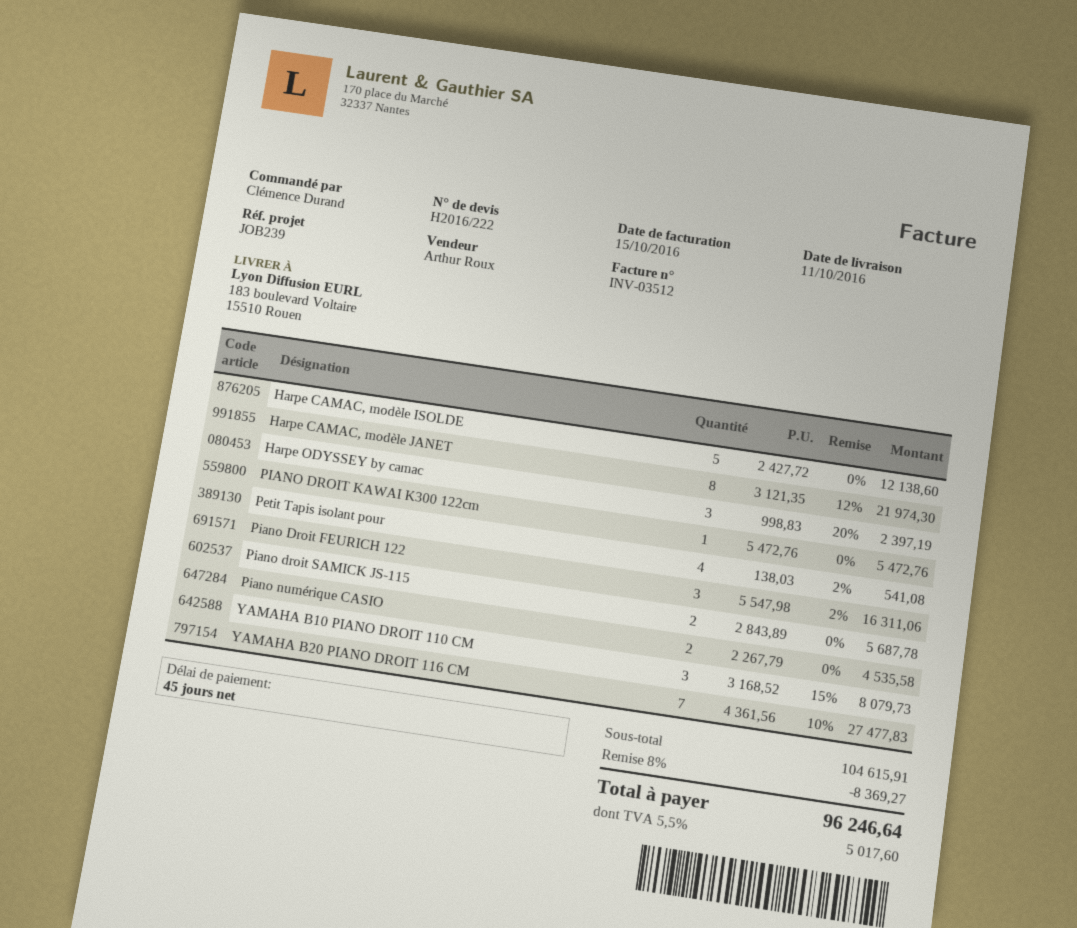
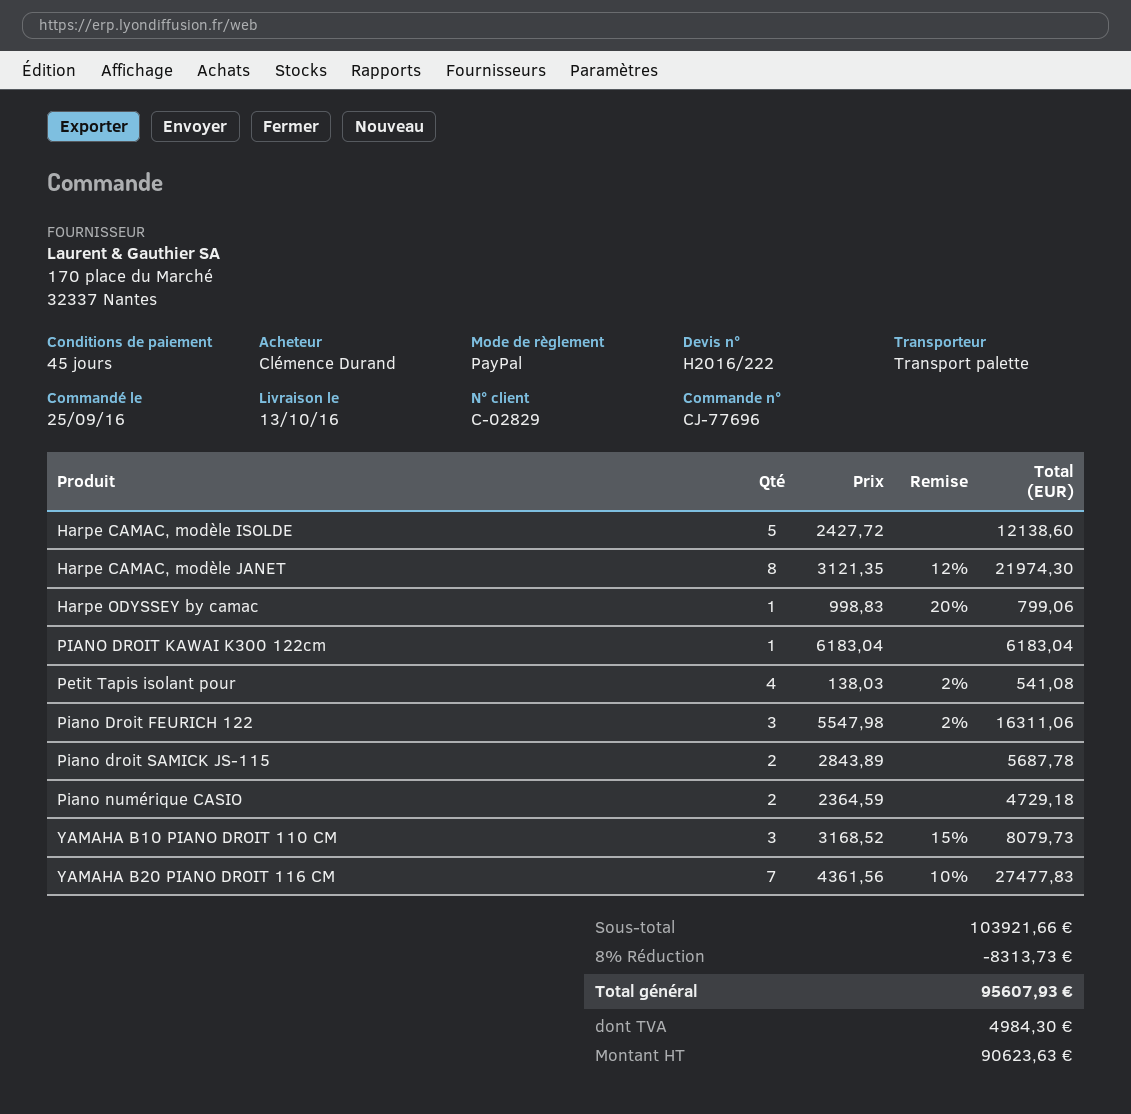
delivery date: 2016-10-11 -> 2016-10-13
Harpe ODYSSEY by camac: 3 x 998.83 - 20% = 2397.19 -> 1 x 998.83 - 20% = 799.06
PIANO DROIT KAWAI K300 122cm: 1 x 5472.76 = 5472.76 -> 1 x 6183.04 = 6183.04
Piano numérique CASIO: 2 x 2267.79 = 4535.58 -> 2 x 2364.59 = 4729.18
subtotal: 104615.91 -> 103921.66
discount: 8% = 8369.27 -> 8% = 8313.73
tax: 5017.60 -> 4984.30
total: 96246.64 -> 95607.93

